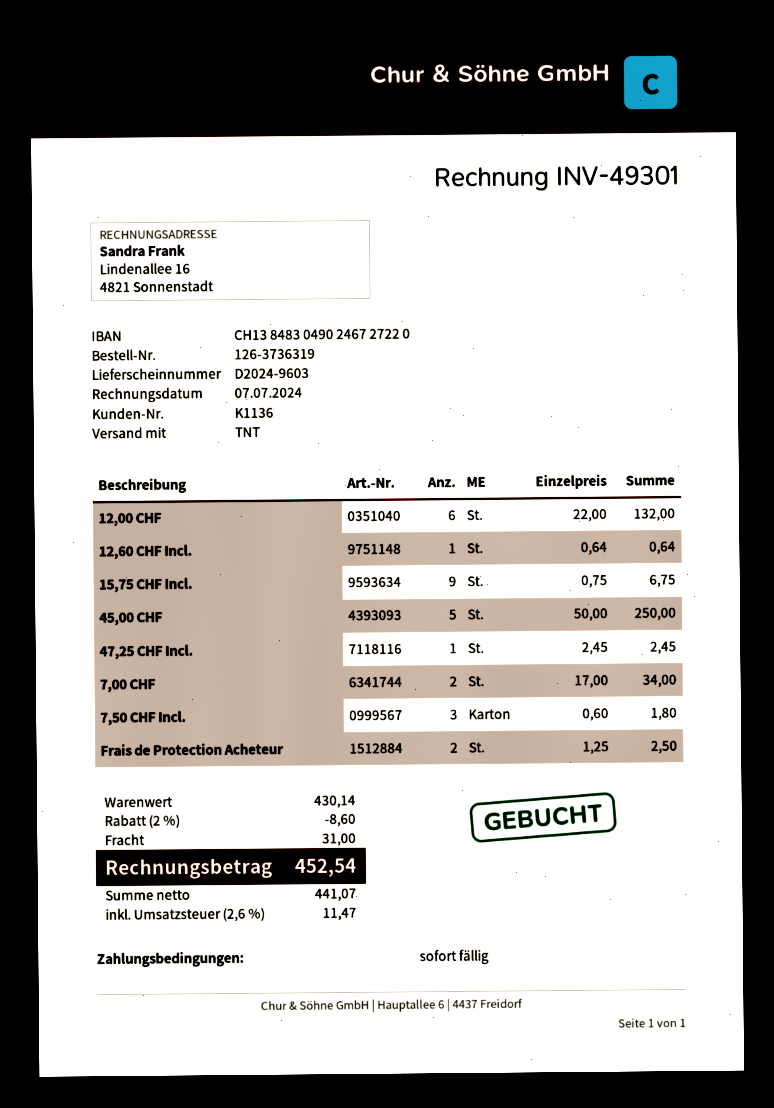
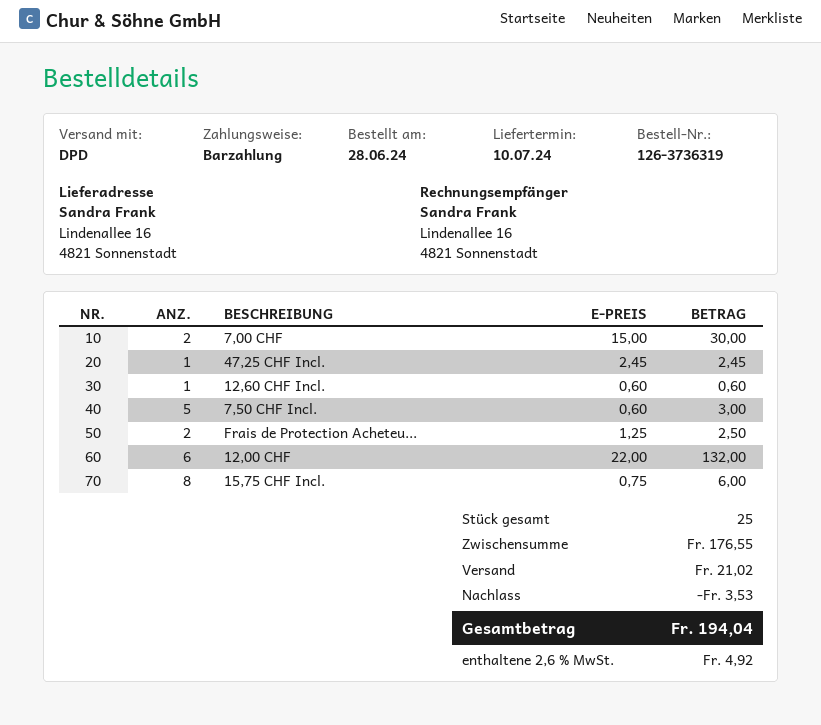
shipping method: TNT -> DPD
12,60 CHF Incl.: 1 x 0.64 = 0.64 -> 1 x 0.60 = 0.60
15,75 CHF Incl.: 9 x 0.75 = 6.75 -> 8 x 0.75 = 6.00
45,00 CHF: 5 x 50.00 = 250.00 -> none
7,00 CHF: 2 x 17.00 = 34.00 -> 2 x 15.00 = 30.00
7,50 CHF Incl.: 3 x 0.60 = 1.80 -> 5 x 0.60 = 3.00
subtotal: 430.14 -> 176.55
discount: 8.60 -> 3.53
shipping: 31.00 -> 21.02
tax: 2.6% = 11.47 -> 2.6% = 4.92
total: 452.54 -> 194.04

